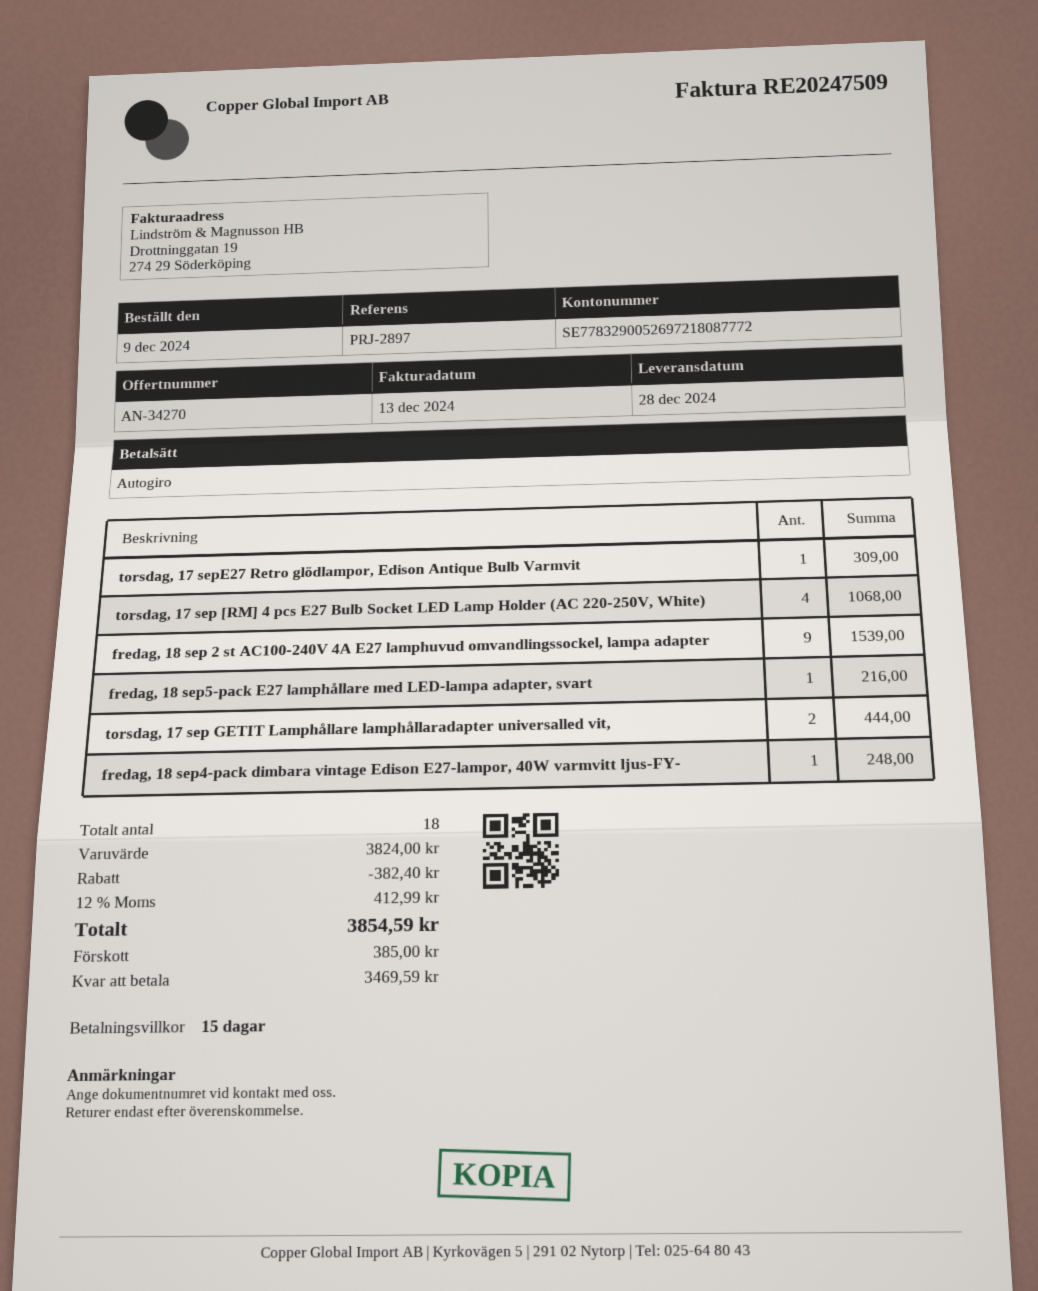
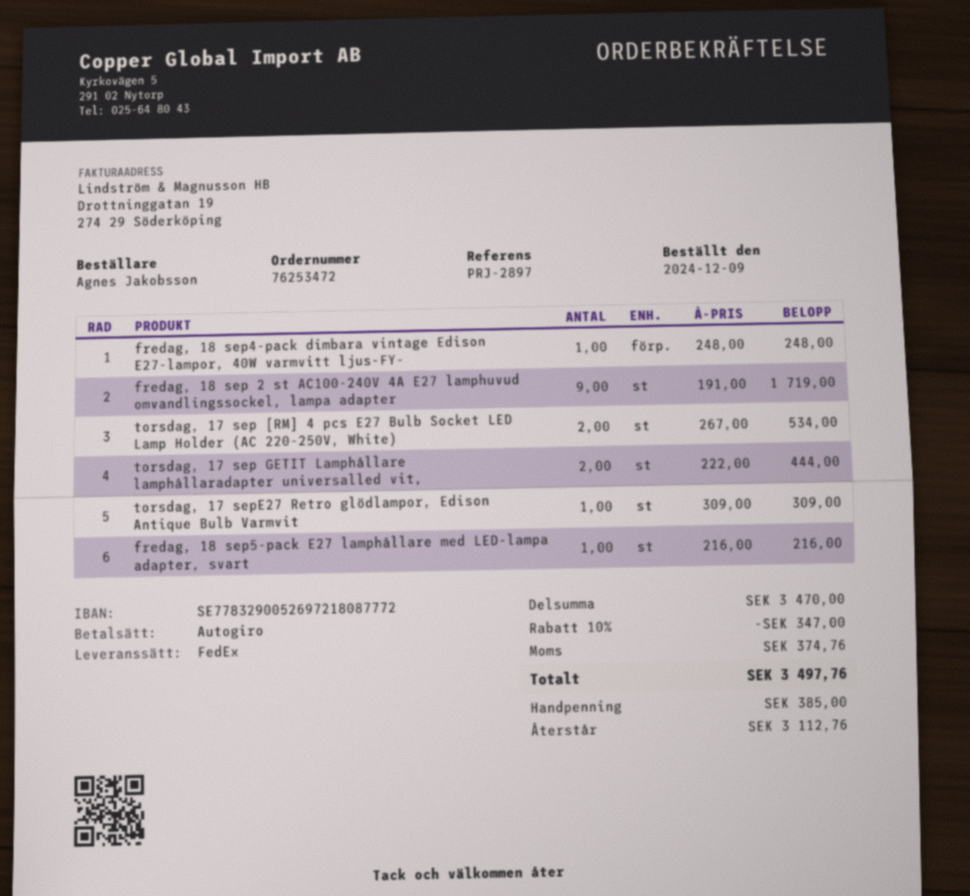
torsdag, 17 sep [RM] 4 pcs E27 Bulb Socket LED Lamp Holder (AC 220-250V, White): 4 for 1068.00 -> 2 for 534.00
fredag, 18 sep 2 st AC100-240V 4A E27 lamphuvud omvandlingssockel, lampa adapter: 9 for 1539.00 -> 9 for 1719.00
subtotal: 3824.00 -> 3470.00
discount: 382.40 -> 347.00
tax: 412.99 -> 374.76
total: 3854.59 -> 3497.76
balance: 3469.59 -> 3112.76

